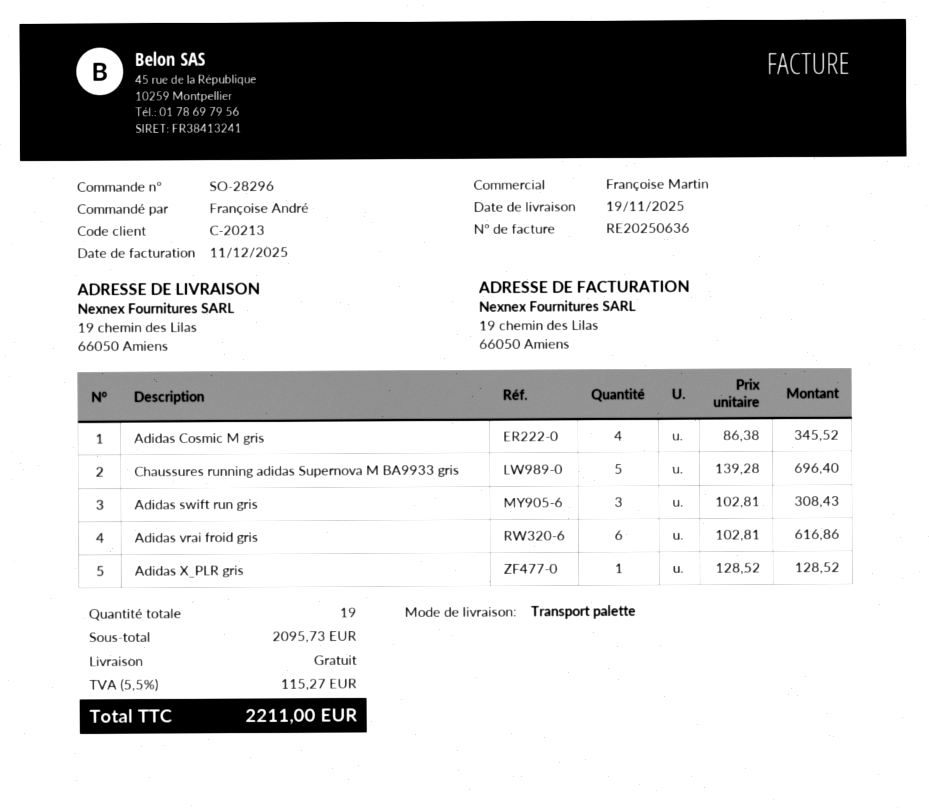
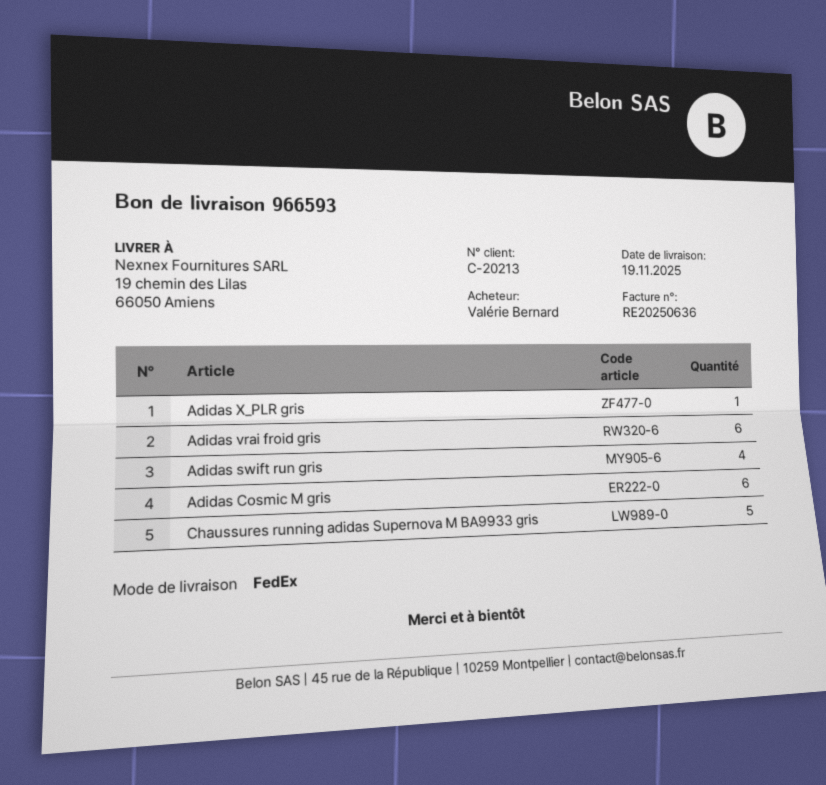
ordered by: Françoise André -> Valérie Bernard
shipping method: pallet freight -> FedEx
Adidas Cosmic M gris: 4 -> 6
Adidas swift run gris: 3 -> 4

